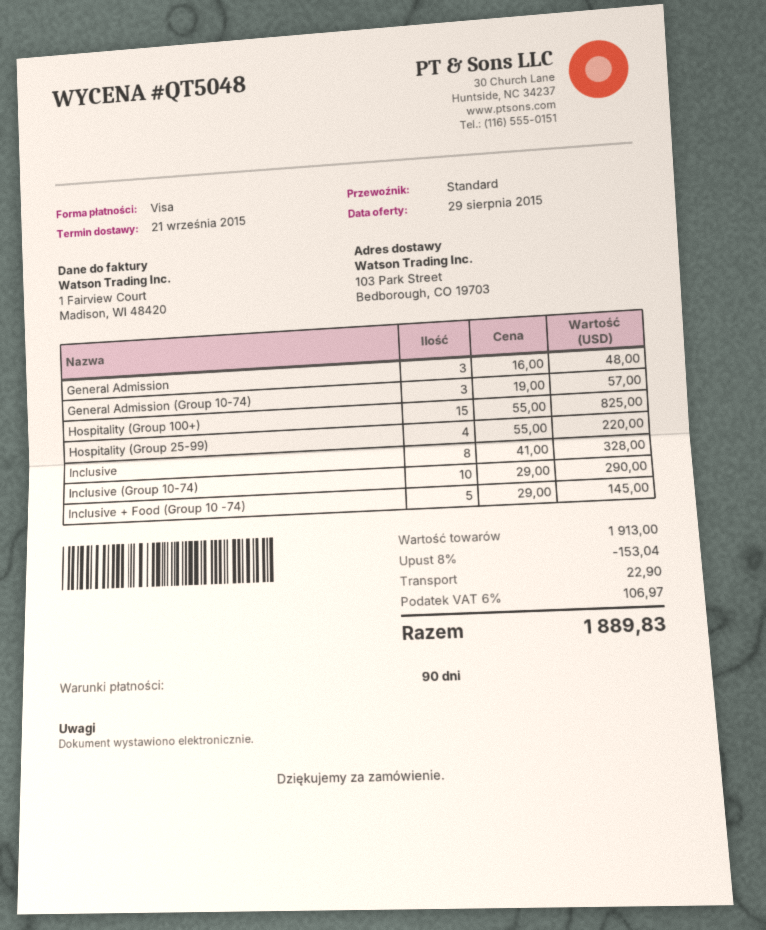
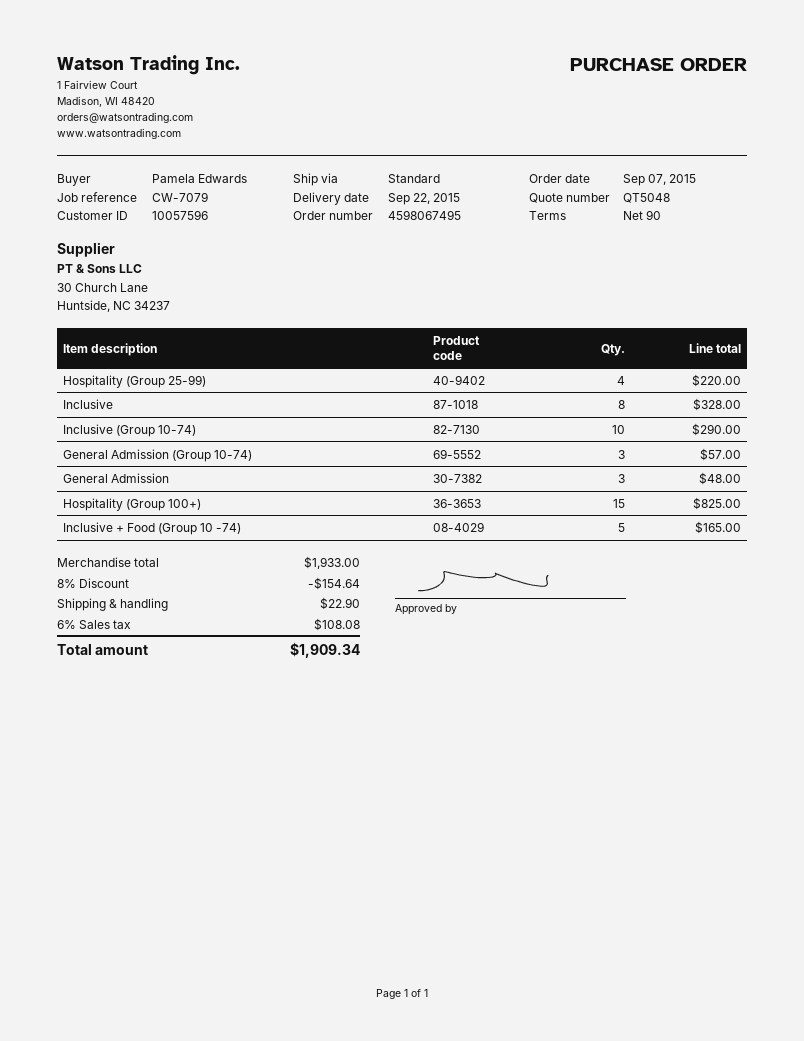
delivery date: 2015-09-21 -> 2015-09-22
Inclusive + Food (Group 10 -74): 5 for 145.00 -> 5 for 165.00
subtotal: 1913.00 -> 1933.00
discount: 8% = 153.04 -> 8% = 154.64
tax: 6% = 106.97 -> 6% = 108.08
total: 1889.83 -> 1909.34

